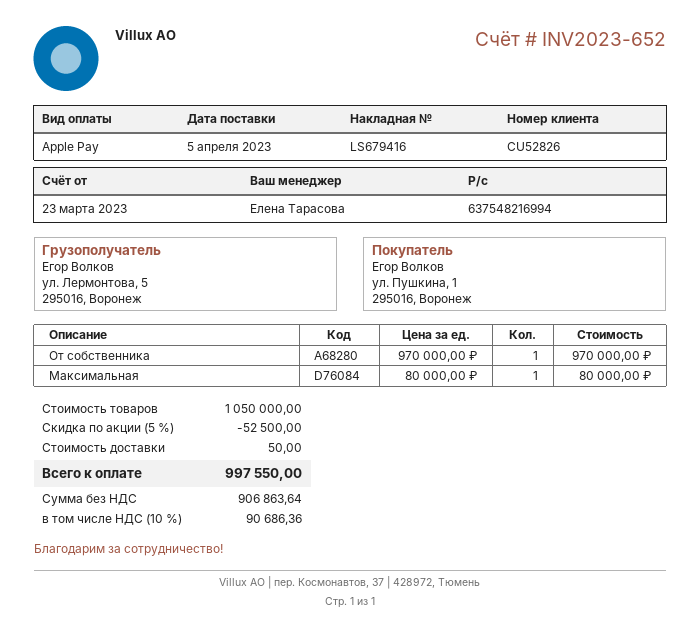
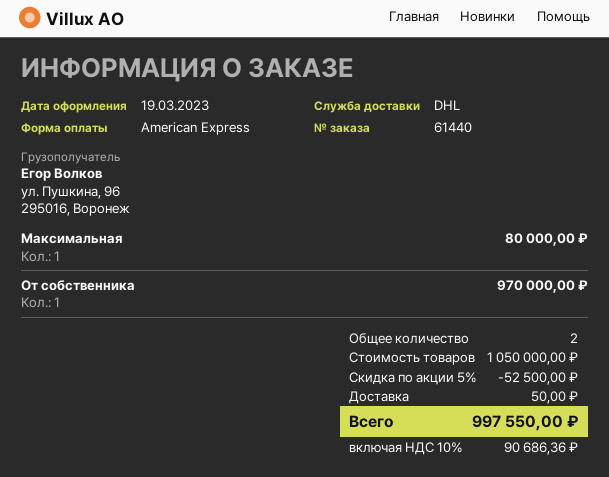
payment method: Apple Pay -> American Express
ship to: ул. Лермонтова, 5, 295016, Воронеж -> ул. Пушкина, 96, 295016, Воронеж

